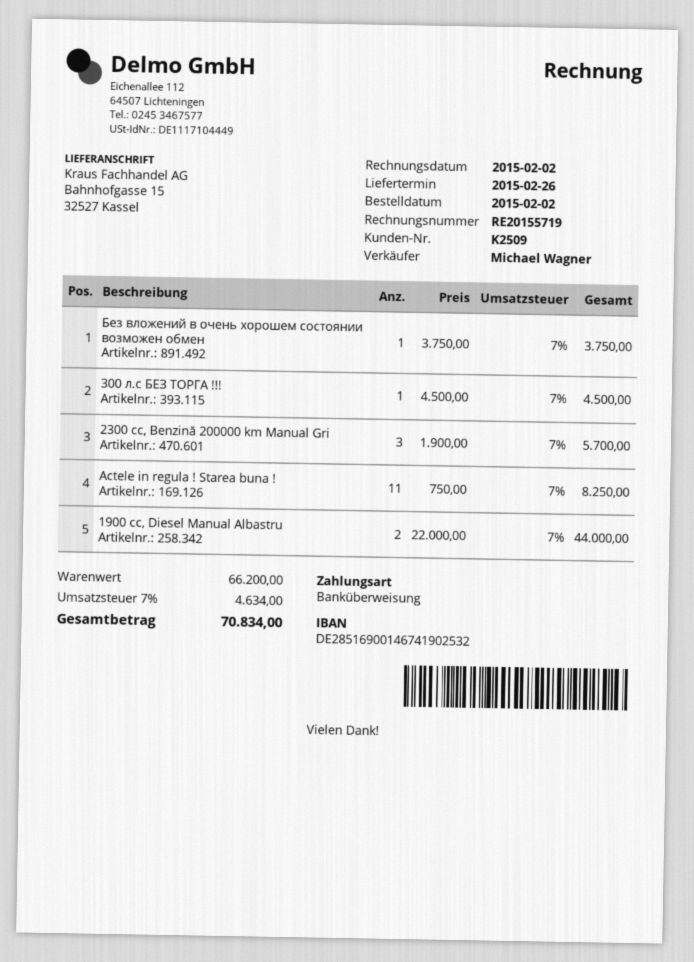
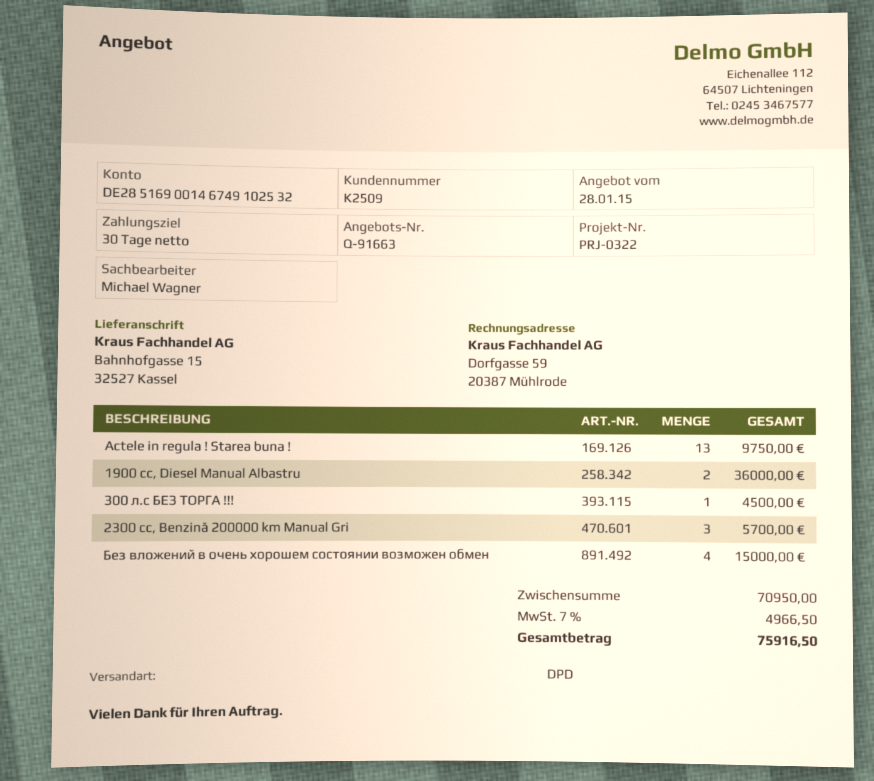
bank account: DE28516900146741902532 -> DE28516900146749102532
Без вложений в очень хорошем состоянии возможен обмен: 1 for 3750.00 -> 4 for 15000.00
Actele in regula ! Starea buna !: 11 for 8250.00 -> 13 for 9750.00
1900 cc, Diesel Manual Albastru: 2 for 44000.00 -> 2 for 36000.00
subtotal: 66200.00 -> 70950.00
tax: 7% = 4634.00 -> 7% = 4966.50
total: 70834.00 -> 75916.50

